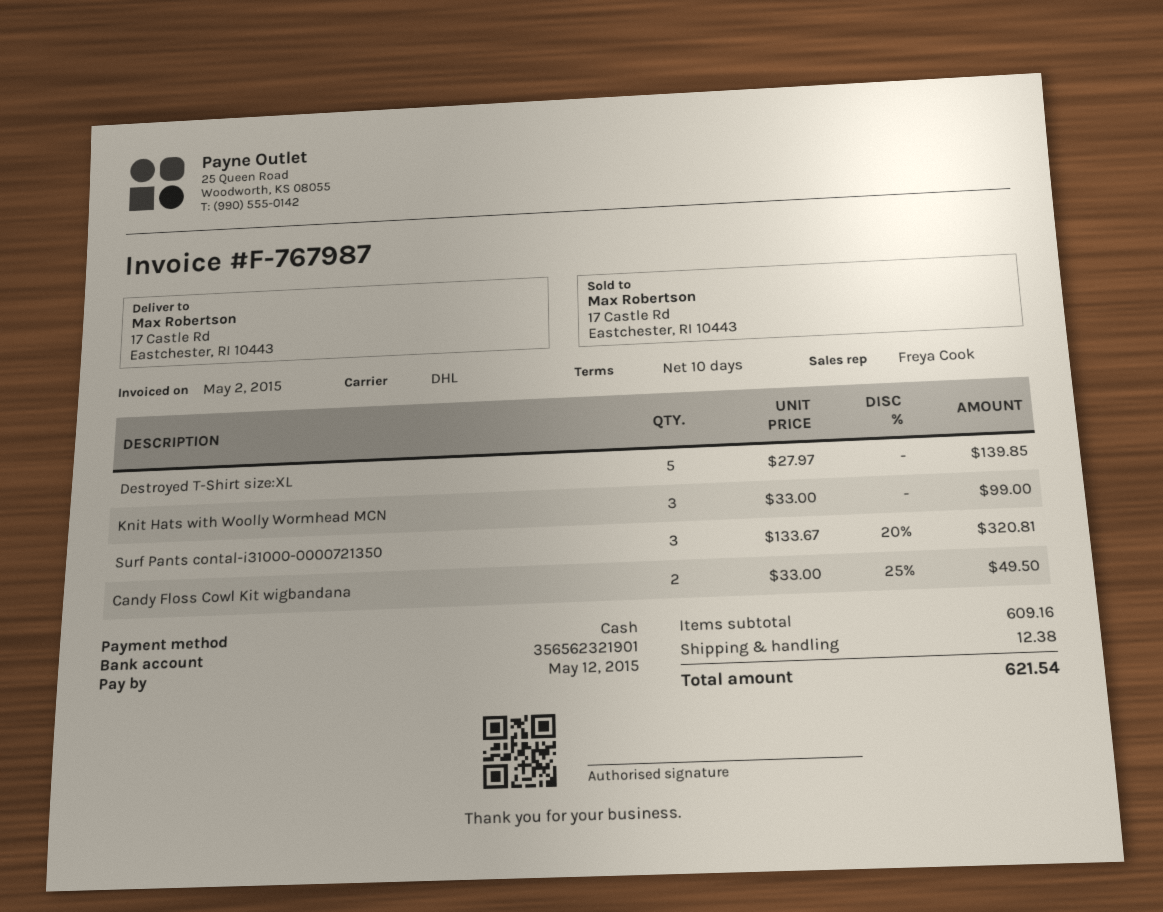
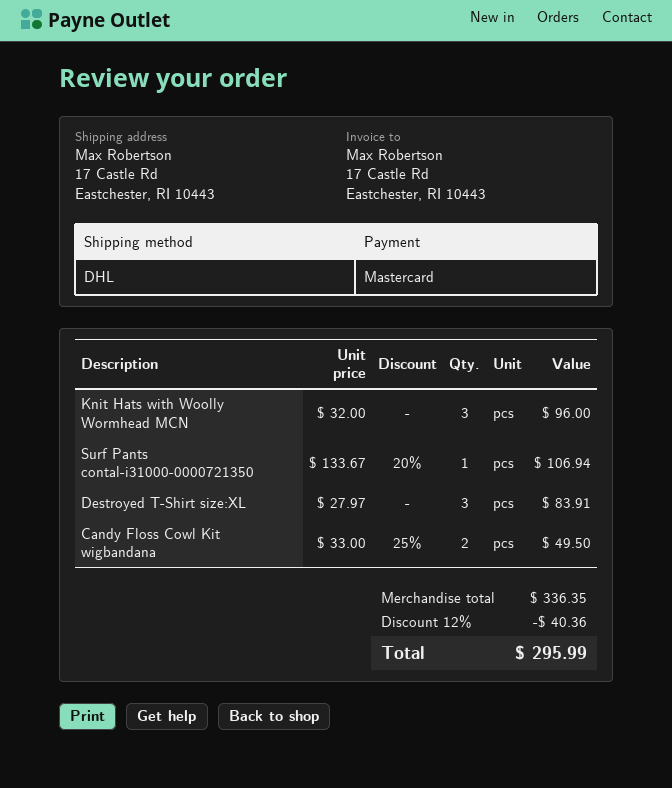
payment method: cash -> Mastercard
Destroyed T-Shirt size:XL: 5 x 27.97 = 139.85 -> 3 x 27.97 = 83.91
Knit Hats with Woolly Wormhead MCN: 3 x 33.00 = 99.00 -> 3 x 32.00 = 96.00
Surf Pants contal-i31000-0000721350: 3 x 133.67 - 20% = 320.81 -> 1 x 133.67 - 20% = 106.94
subtotal: 609.16 -> 336.35
discount: none -> 12% = 40.36
shipping: 12.38 -> none
total: 621.54 -> 295.99

